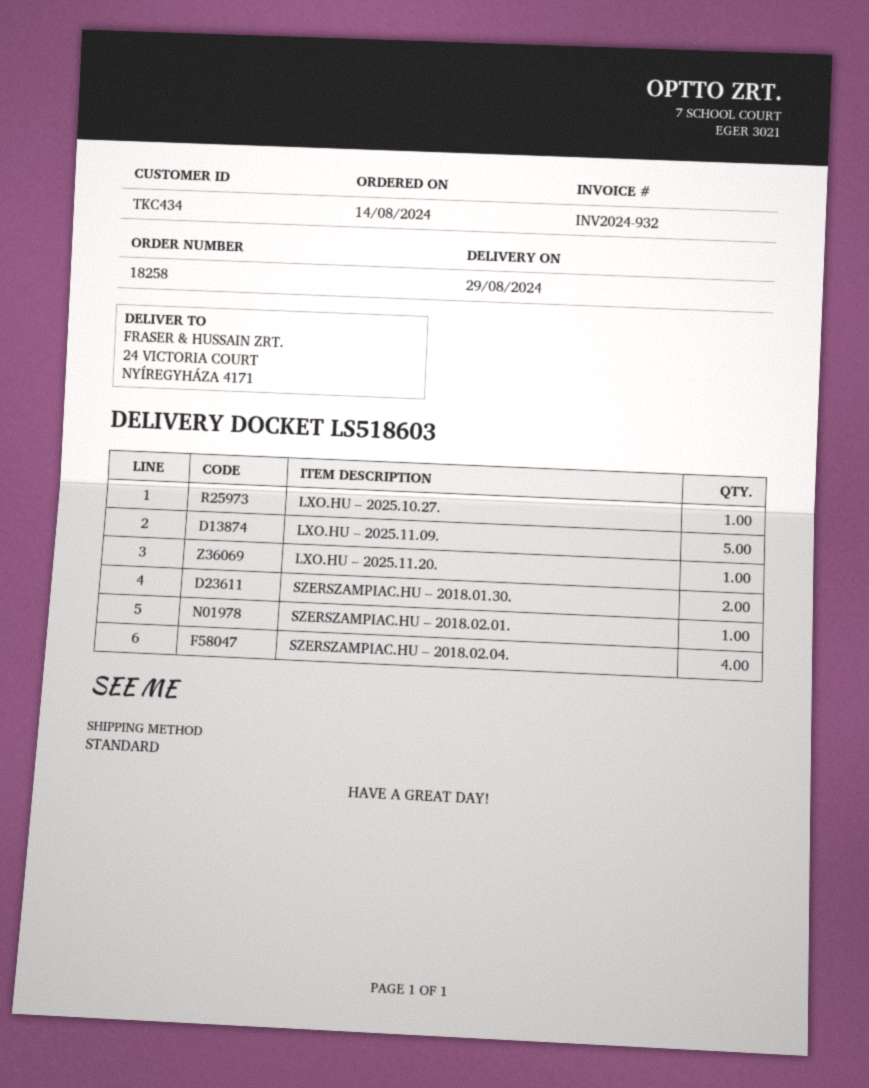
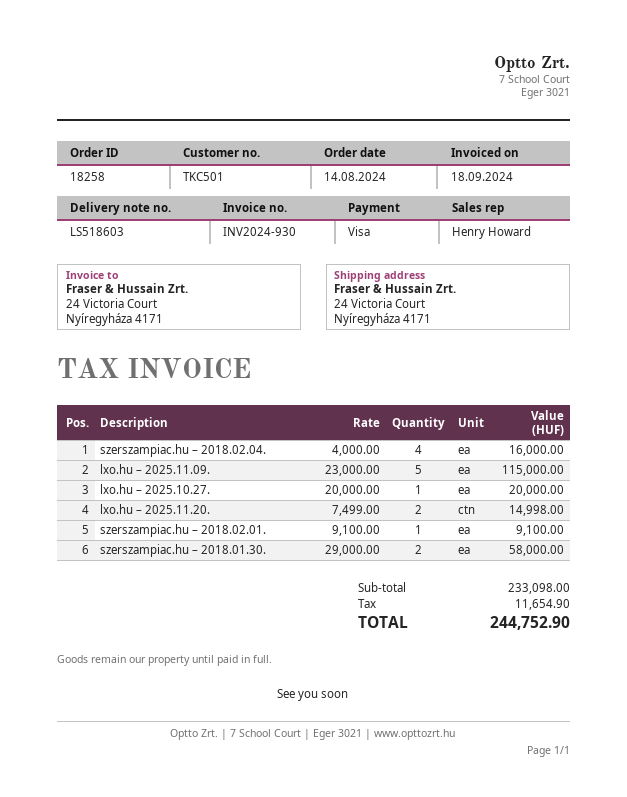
invoice number: INV2024-932 -> INV2024-930
customer number: TKC434 -> TKC501
LXO.HU – 2025.11.20.: 1 -> 2

